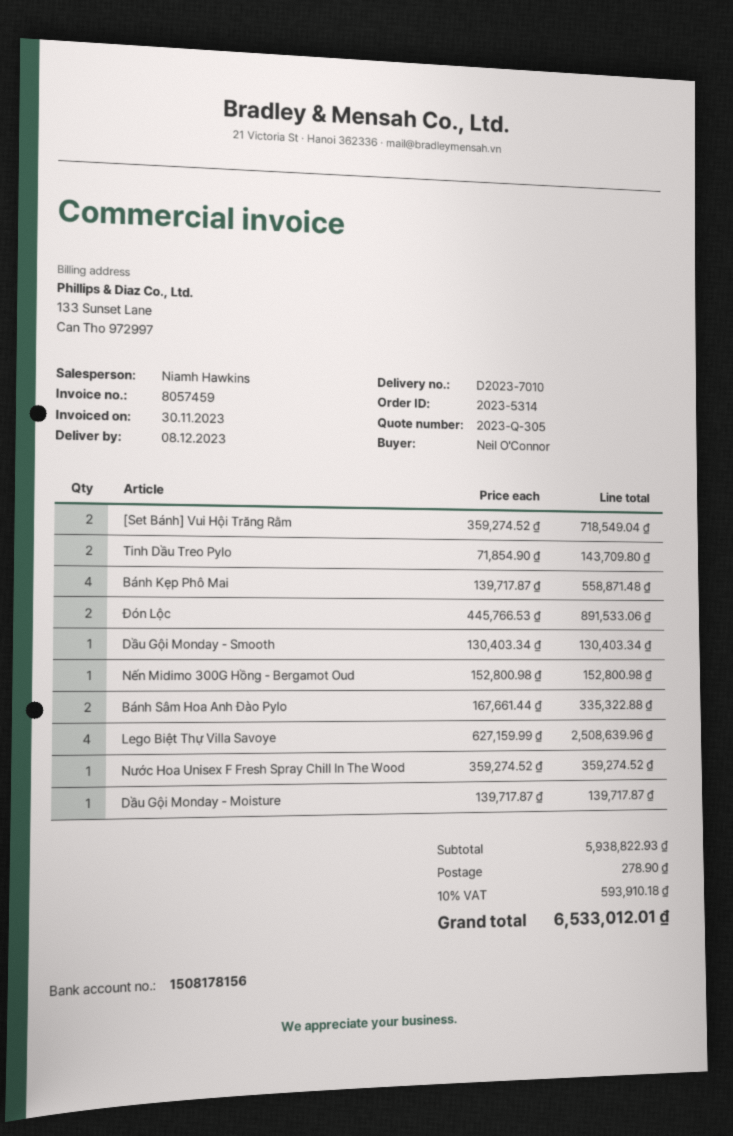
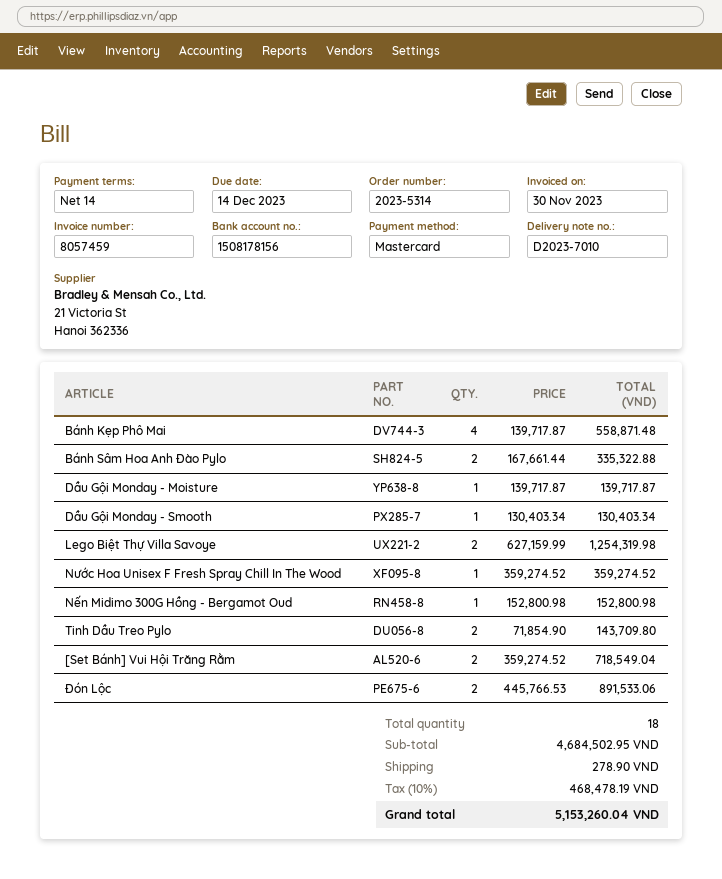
Lego Biệt Thự Villa Savoye: 4 x 627159.99 = 2508639.96 -> 2 x 627159.99 = 1254319.98
subtotal: 5938822.93 -> 4684502.95
tax: 10% = 593910.18 -> 10% = 468478.19
total: 6533012.01 -> 5153260.04

